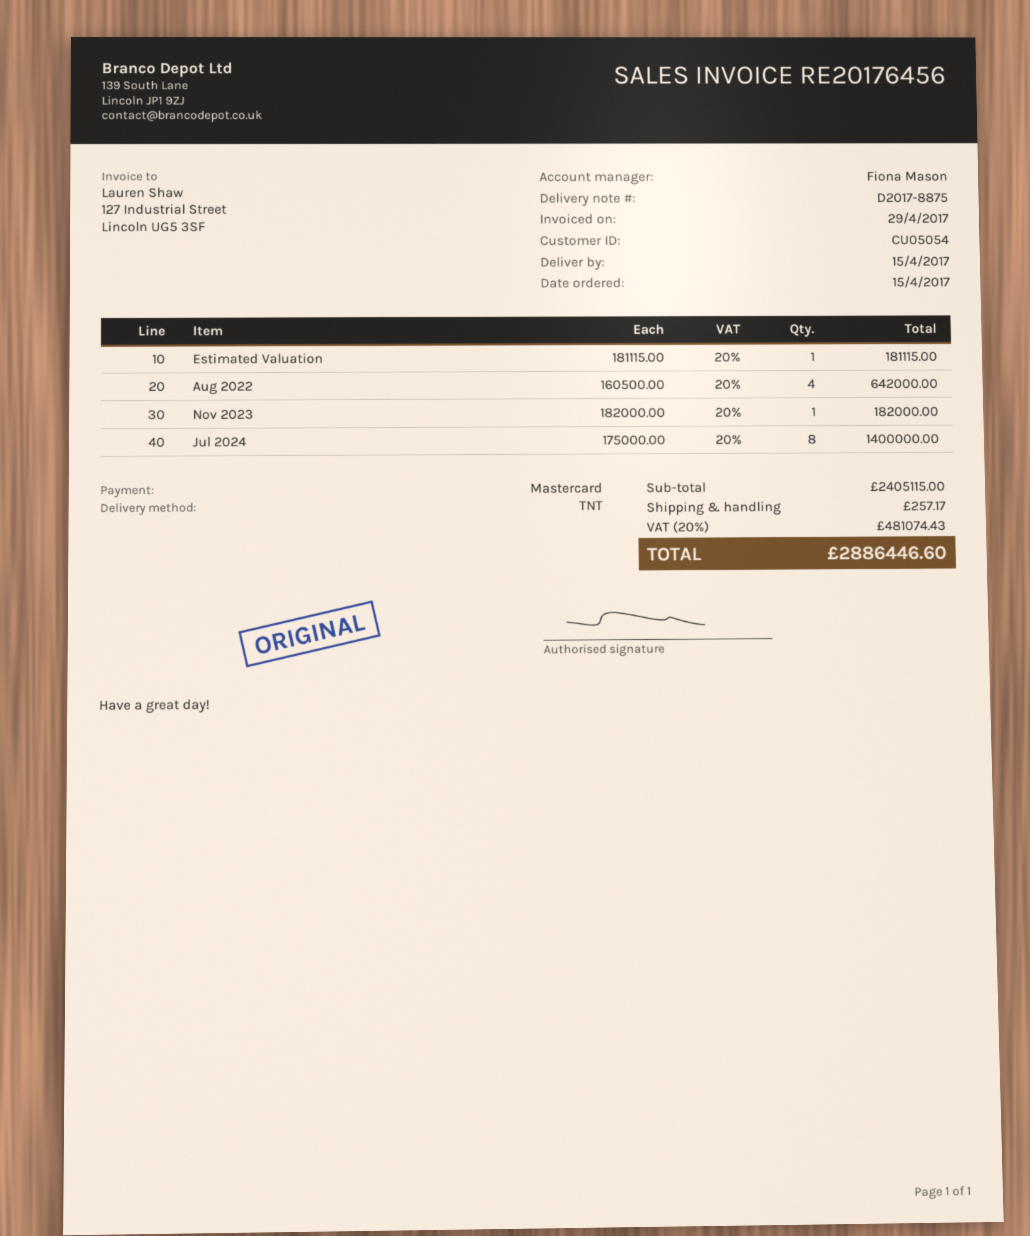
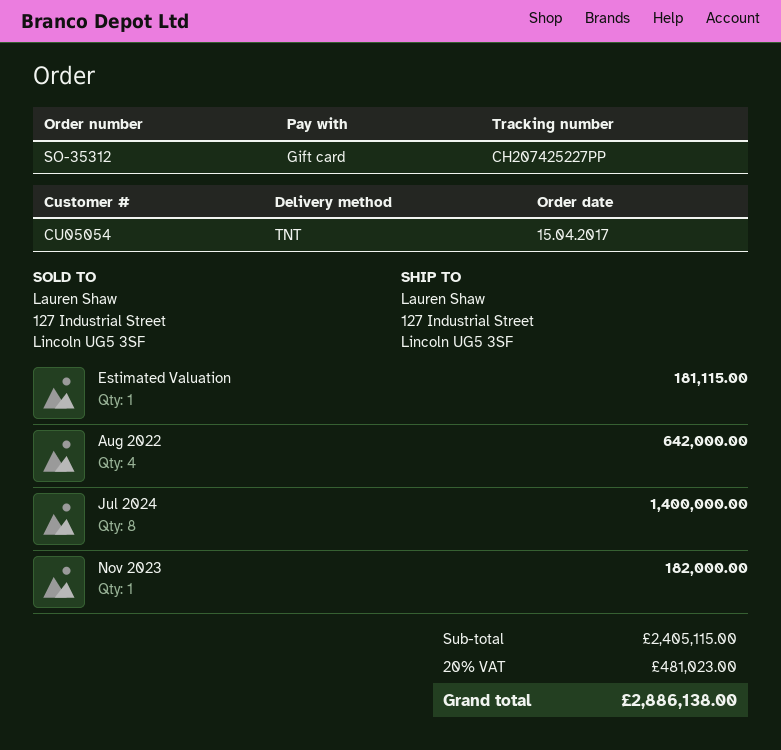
payment method: Mastercard -> gift card
shipping: 257.17 -> none
tax: 20% = 481074.43 -> 20% = 481023.00
total: 2886446.60 -> 2886138.00

